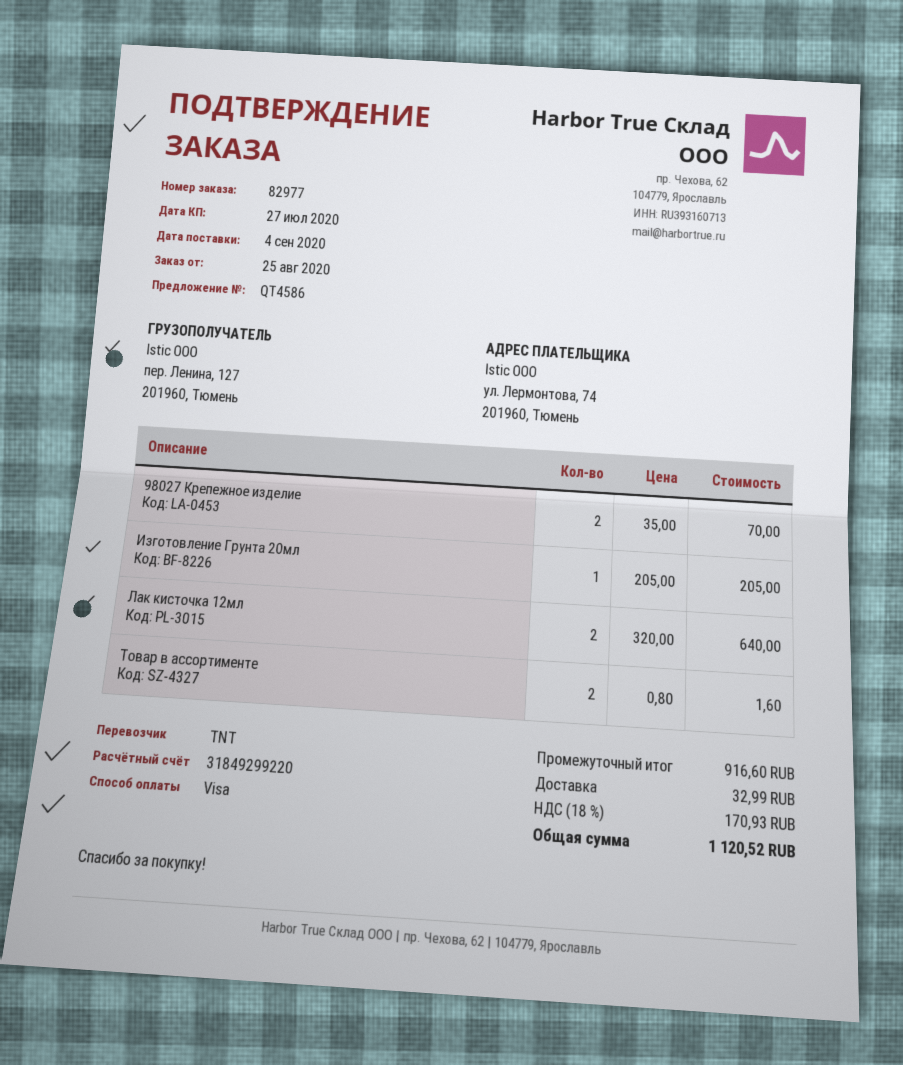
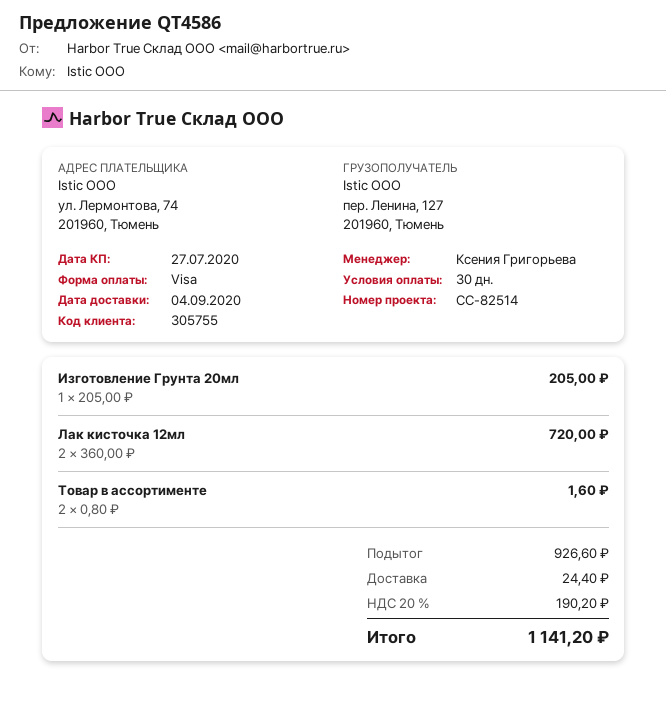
98027 Крепежное изделие: 2 x 35.00 = 70.00 -> none
Лак кисточка 12мл: 2 x 320.00 = 640.00 -> 2 x 360.00 = 720.00
subtotal: 916.60 -> 926.60
shipping: 32.99 -> 24.40
tax: 18% = 170.93 -> 20% = 190.20
total: 1120.52 -> 1141.20

